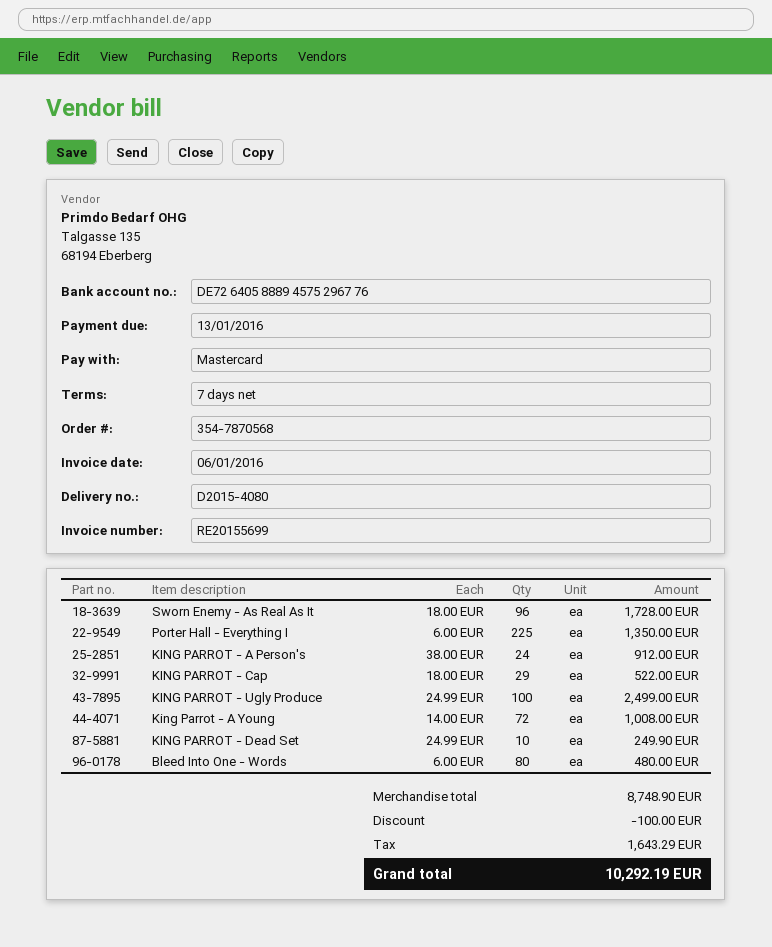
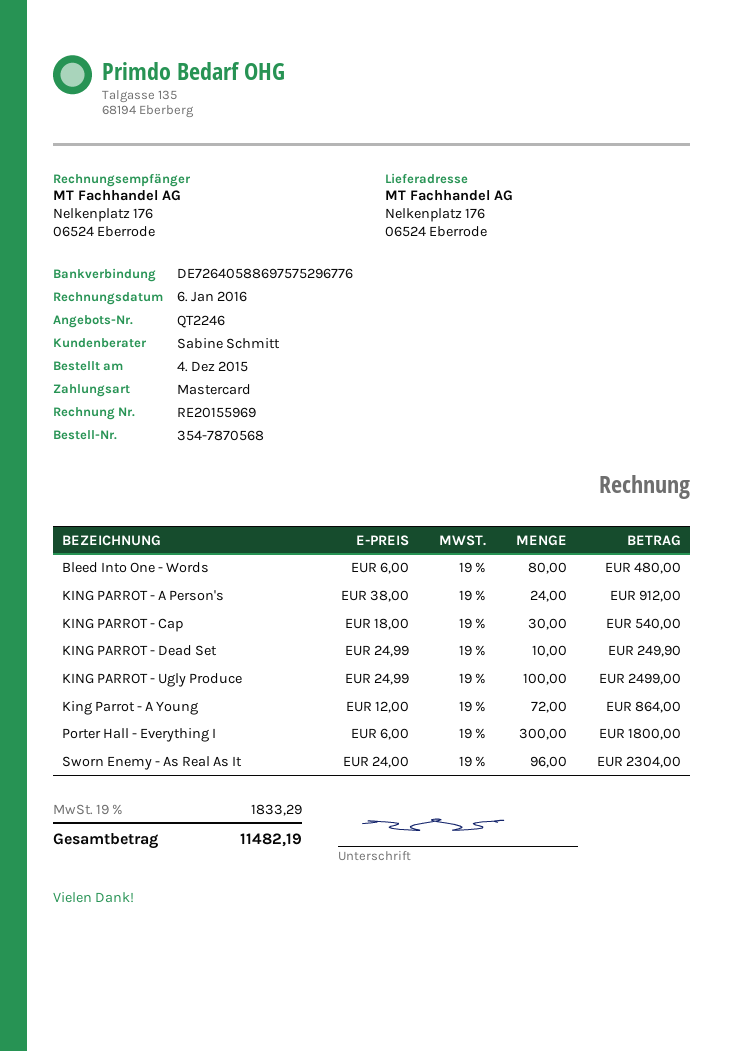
invoice number: RE20155699 -> RE20155969
bank account: DE72640588894575296776 -> DE72640588697575296776
Sworn Enemy - As Real As It: 96 x 18.00 = 1728.00 -> 96 x 24.00 = 2304.00
Porter Hall - Everything I: 225 x 6.00 = 1350.00 -> 300 x 6.00 = 1800.00
KING PARROT - Cap: 29 x 18.00 = 522.00 -> 30 x 18.00 = 540.00
King Parrot - A Young: 72 x 14.00 = 1008.00 -> 72 x 12.00 = 864.00
discount: 100.00 -> none
tax: 1643.29 -> 1833.29
total: 10292.19 -> 11482.19

